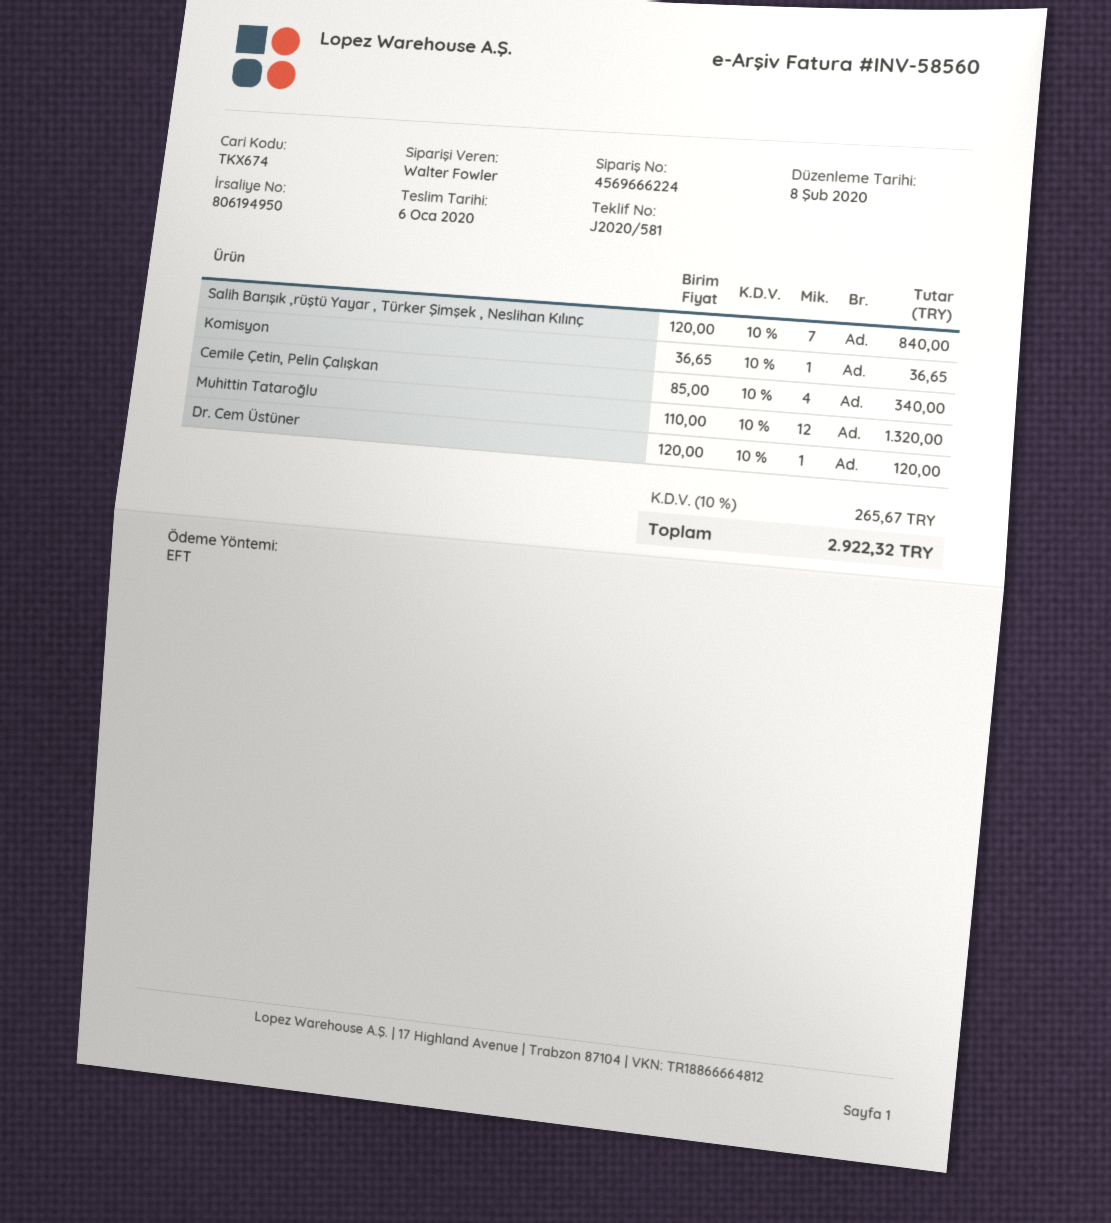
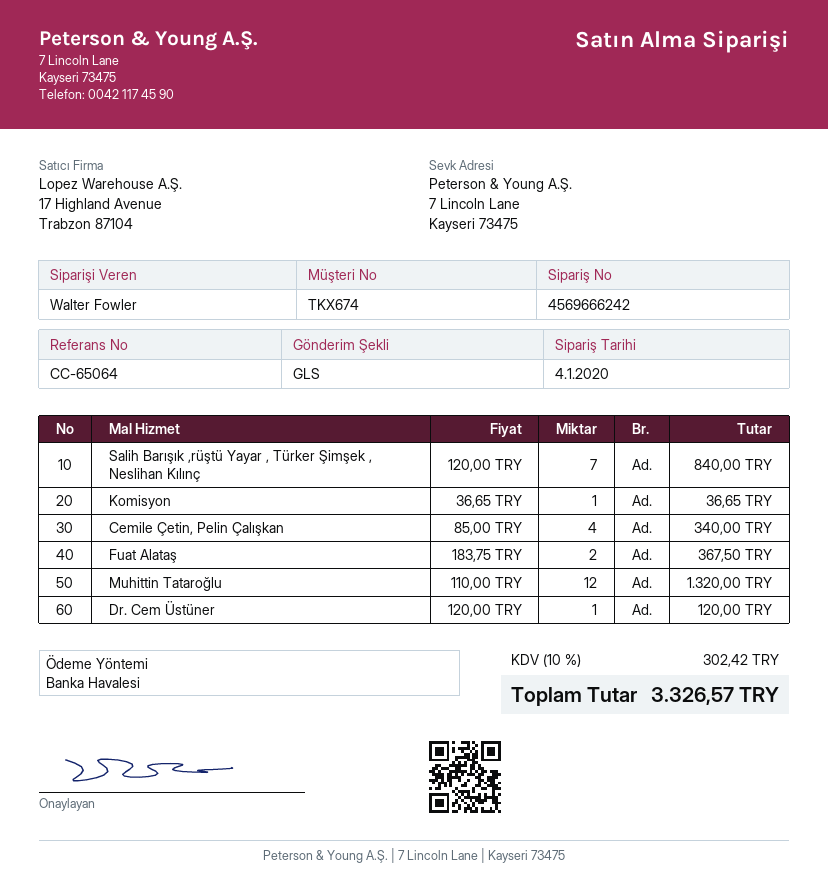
order number: 4569666224 -> 4569666242
Fuat Alataş: none -> 2 x 183.75 = 367.50
tax: 10% = 265.67 -> 10% = 302.42
total: 2922.32 -> 3326.57

